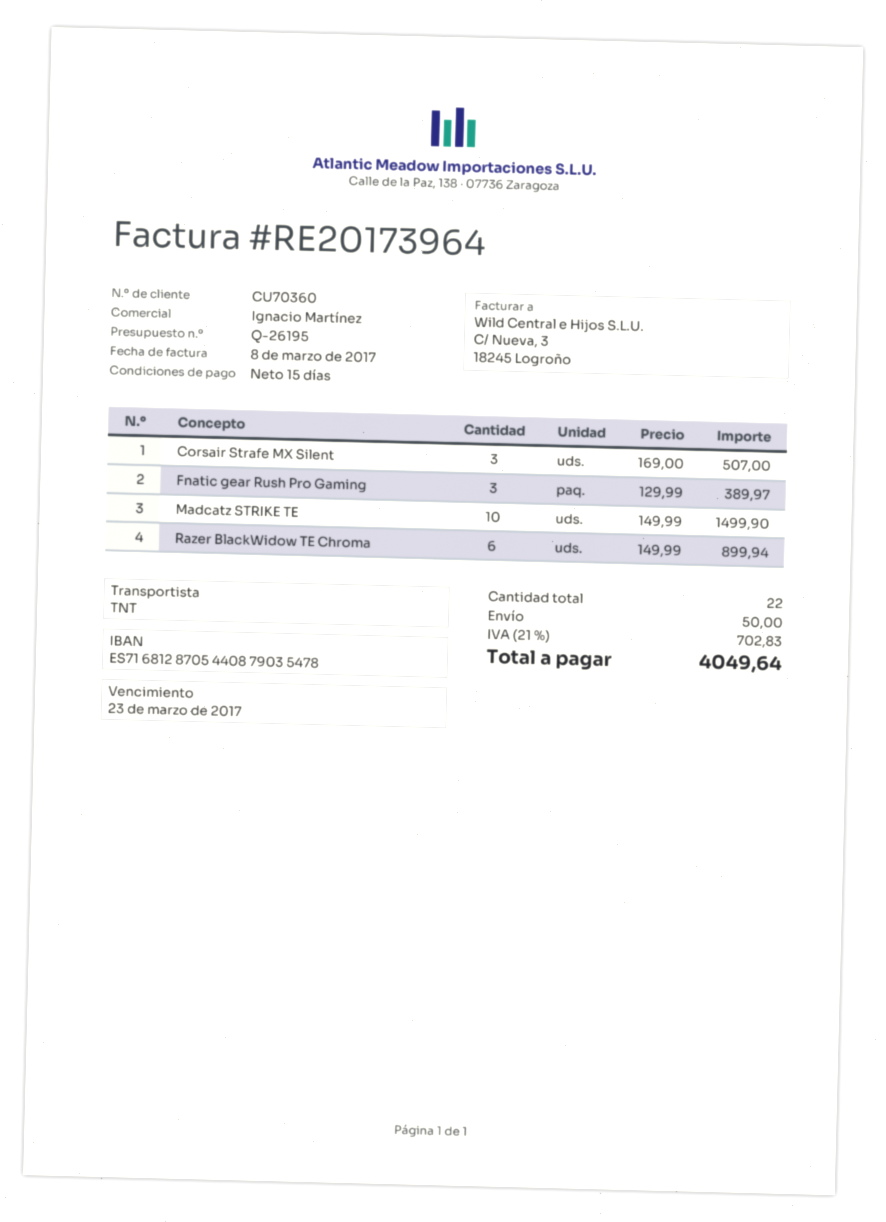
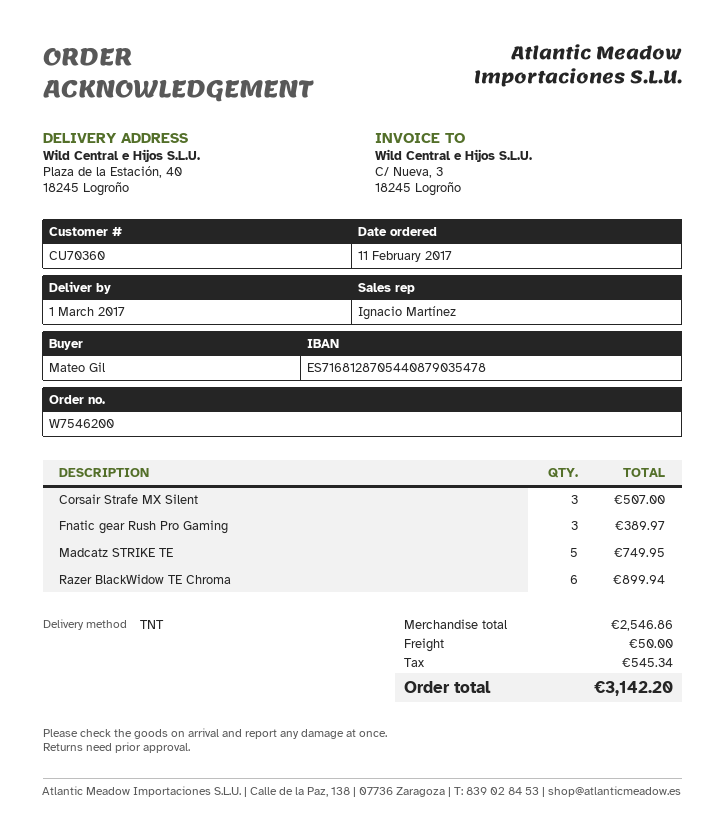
Madcatz STRIKE TE: 10 for 1499.90 -> 5 for 749.95
tax: 702.83 -> 545.34
total: 4049.64 -> 3142.20

